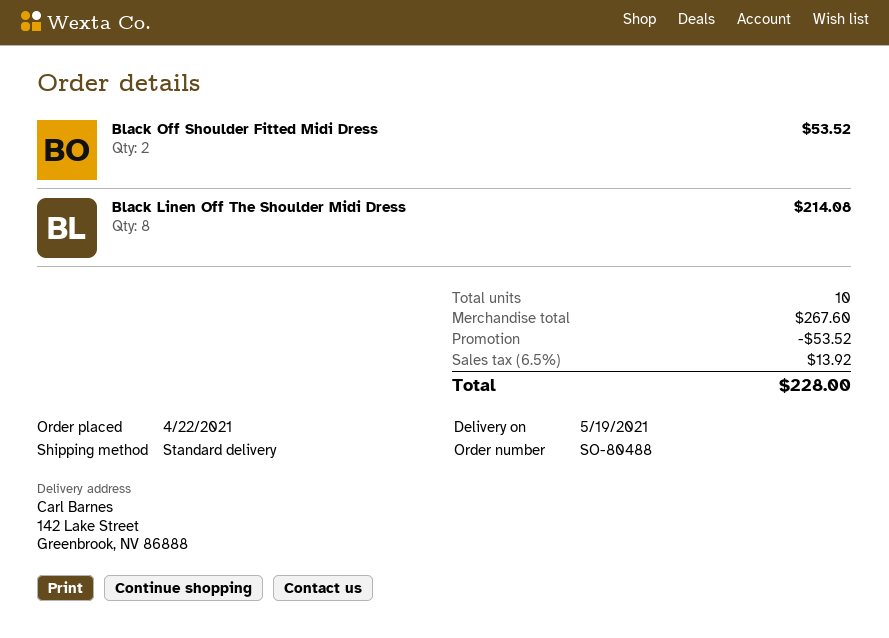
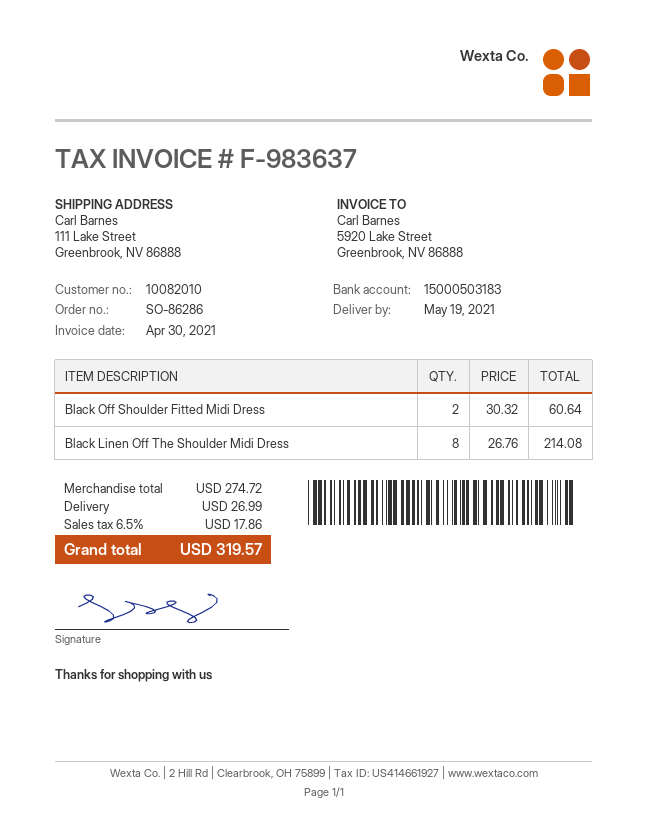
order number: SO-80488 -> SO-86286
ship to: 142 Lake Street, Greenbrook, NV 86888 -> 111 Lake Street, Greenbrook, NV 86888
Black Off Shoulder Fitted Midi Dress: 2 for 53.52 -> 2 for 60.64
subtotal: 267.60 -> 274.72
discount: 53.52 -> none
shipping: none -> 26.99
tax: 6.5% = 13.92 -> 6.5% = 17.86
total: 228.00 -> 319.57

